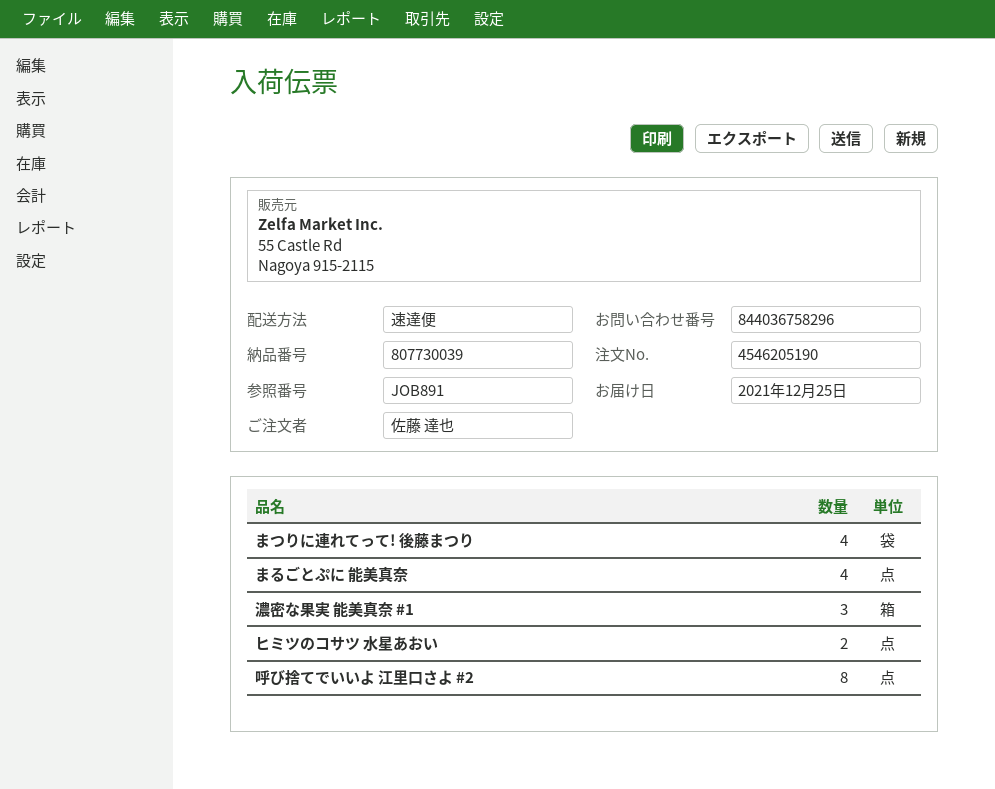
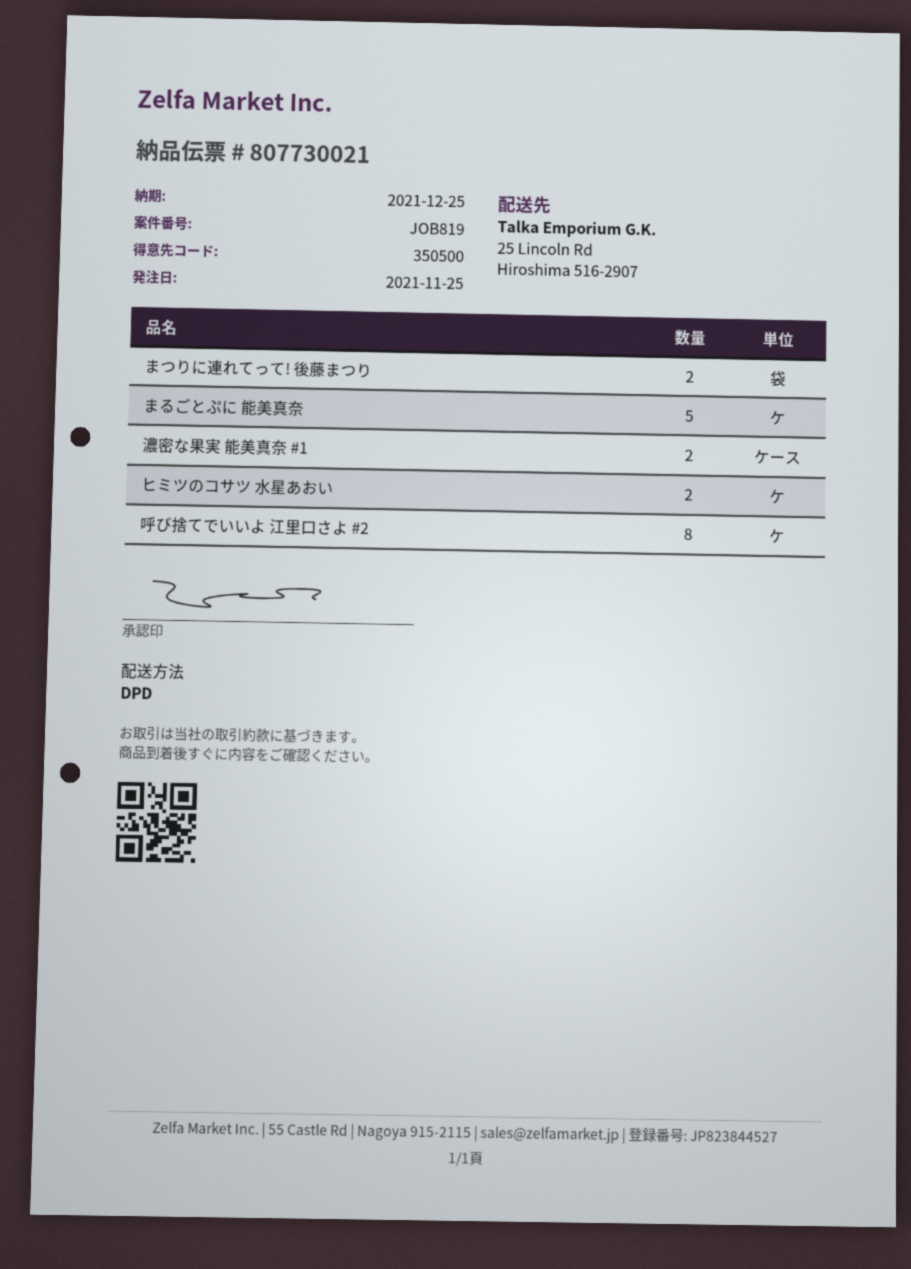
delivery note number: 807730039 -> 807730021
reference: JOB891 -> JOB819
shipping method: express -> DPD
まつりに連れてって! 後藤まつり: 4 -> 2
まるごとぷに 能美真奈: 4 -> 5
濃密な果実 能美真奈 #1: 3 -> 2

